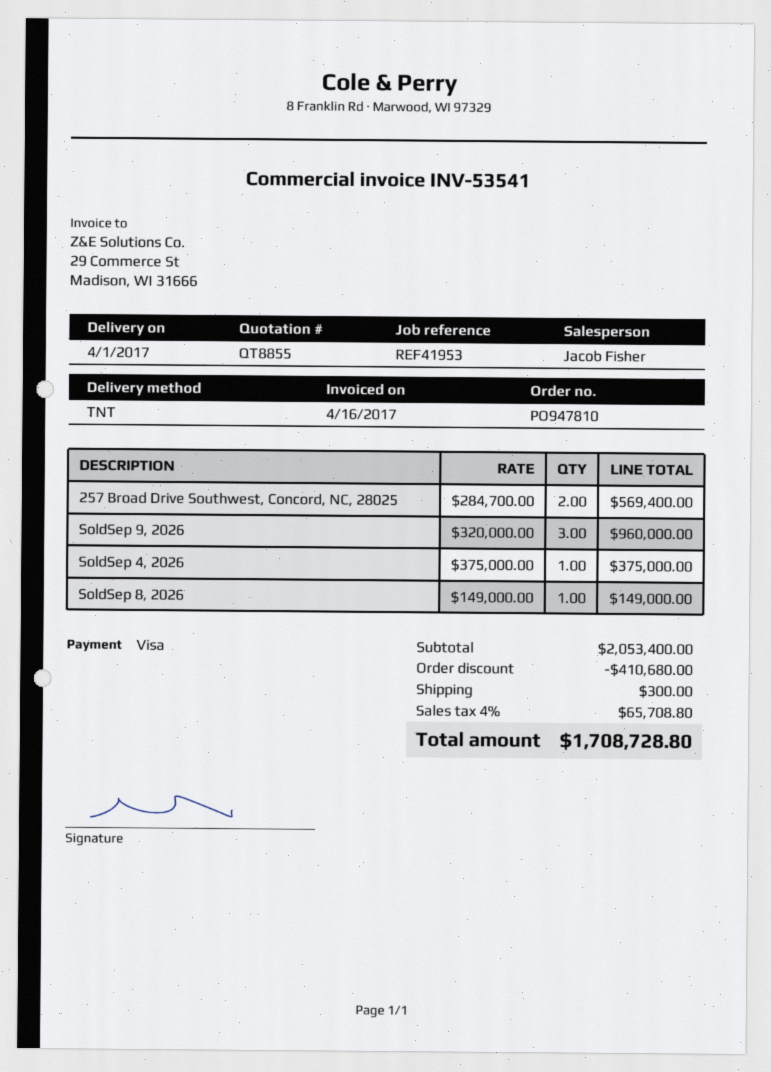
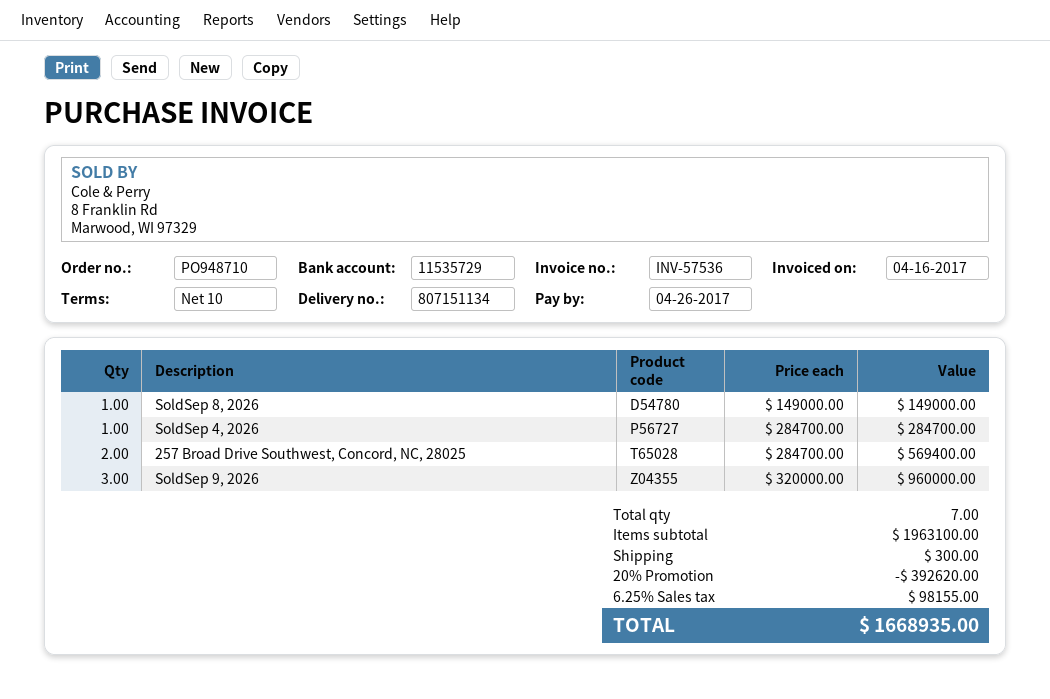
order number: PO947810 -> PO948710
invoice number: INV-53541 -> INV-57536
SoldSep 4, 2026: 1 x 375000.00 = 375000.00 -> 1 x 284700.00 = 284700.00
subtotal: 2053400.00 -> 1963100.00
discount: 410680.00 -> 392620.00
tax: 4% = 65708.80 -> 6.25% = 98155.00
total: 1708728.80 -> 1668935.00

